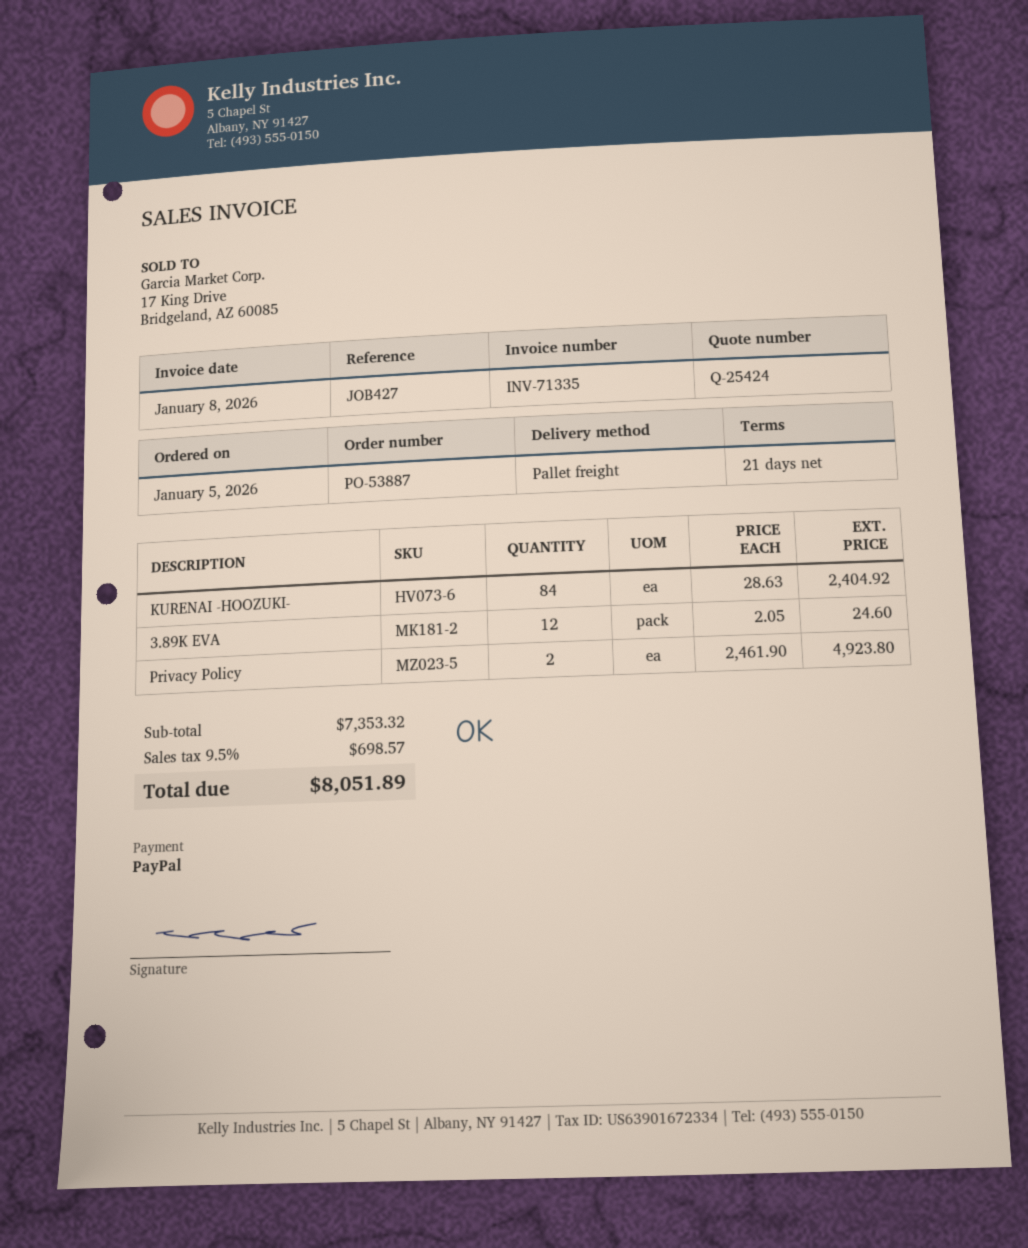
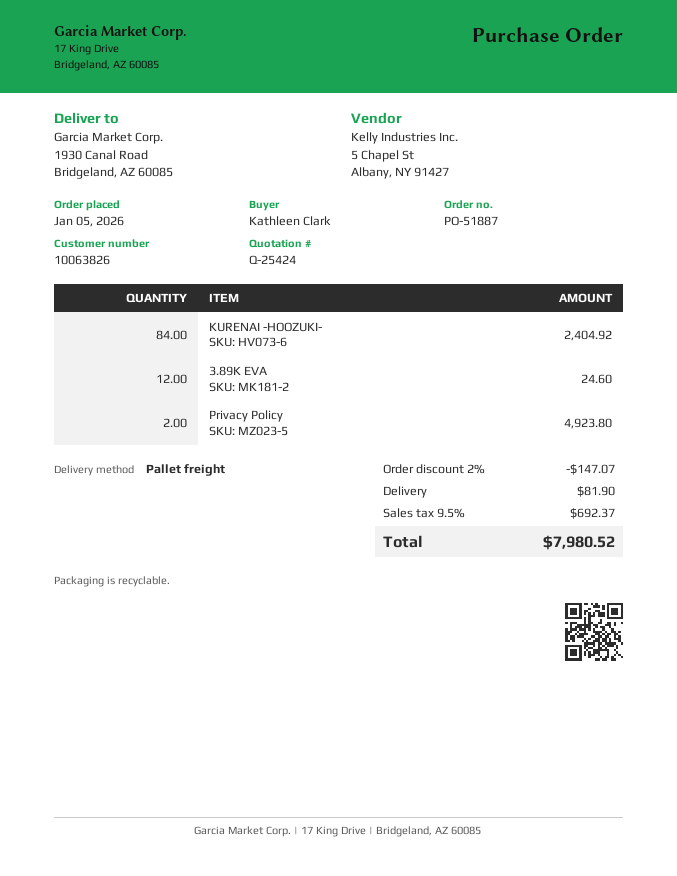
order number: PO-53887 -> PO-51887
discount: none -> 2% = 147.07
shipping: none -> 81.90
tax: 9.5% = 698.57 -> 9.5% = 692.37
total: 8051.89 -> 7980.52

